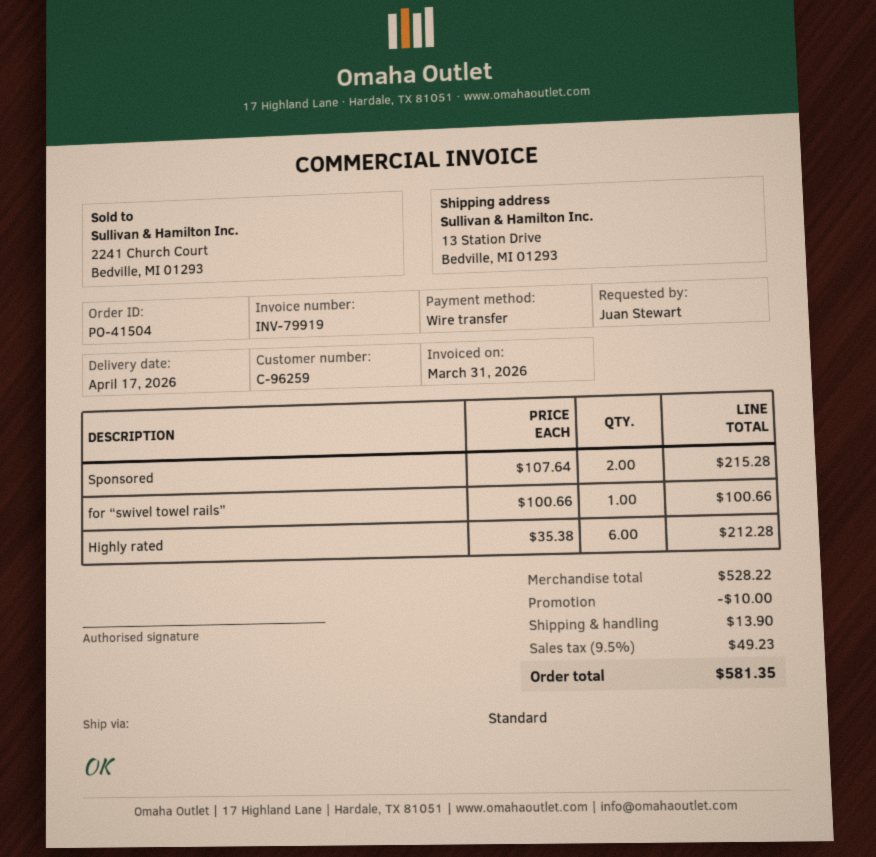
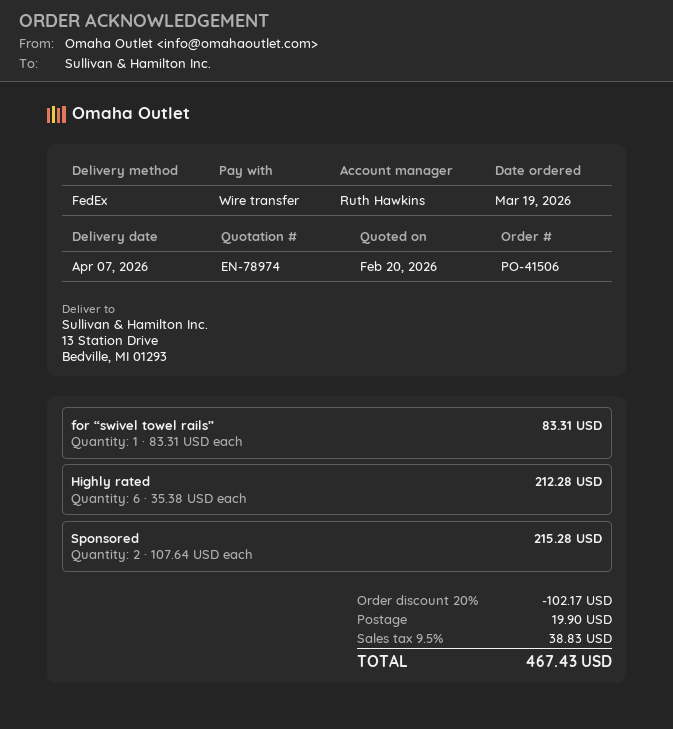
order number: PO-41504 -> PO-41506
delivery date: 2026-04-17 -> 2026-04-07
shipping method: standard -> FedEx
for “swivel towel rails”: 1 x 100.66 = 100.66 -> 1 x 83.31 = 83.31
discount: 10.00 -> 102.17
shipping: 13.90 -> 19.90
tax: 9.5% = 49.23 -> 9.5% = 38.83
total: 581.35 -> 467.43

